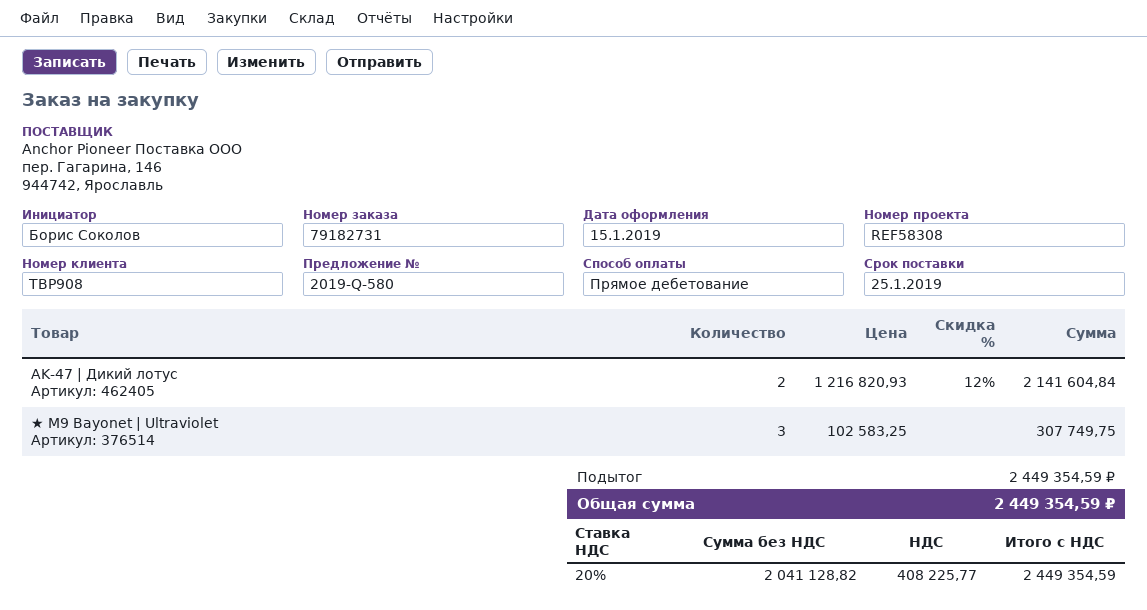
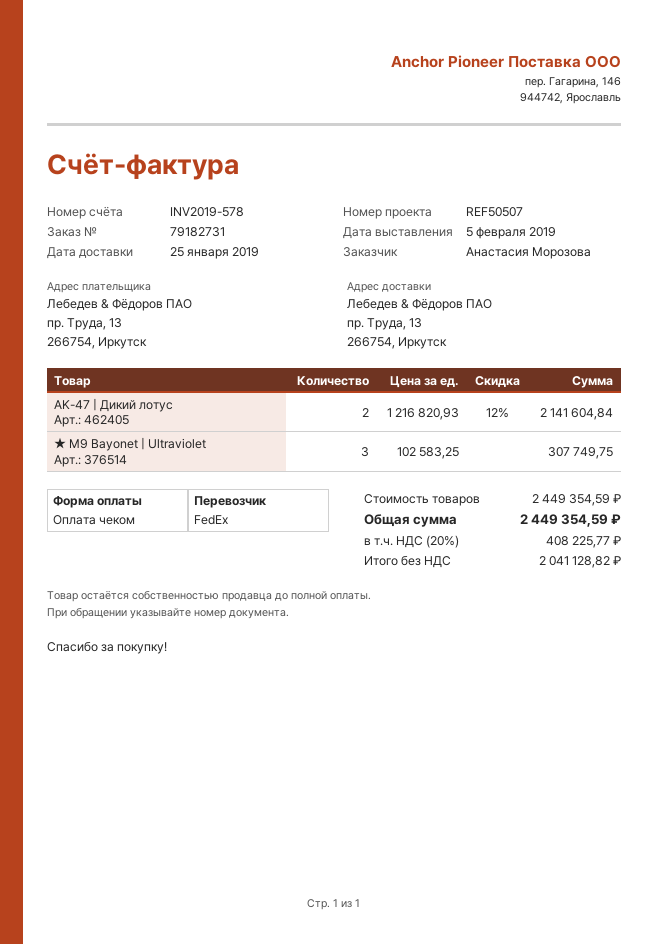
reference: REF58308 -> REF50507
ordered by: Борис Соколов -> Анастасия Морозова
payment method: direct debit -> cheque

